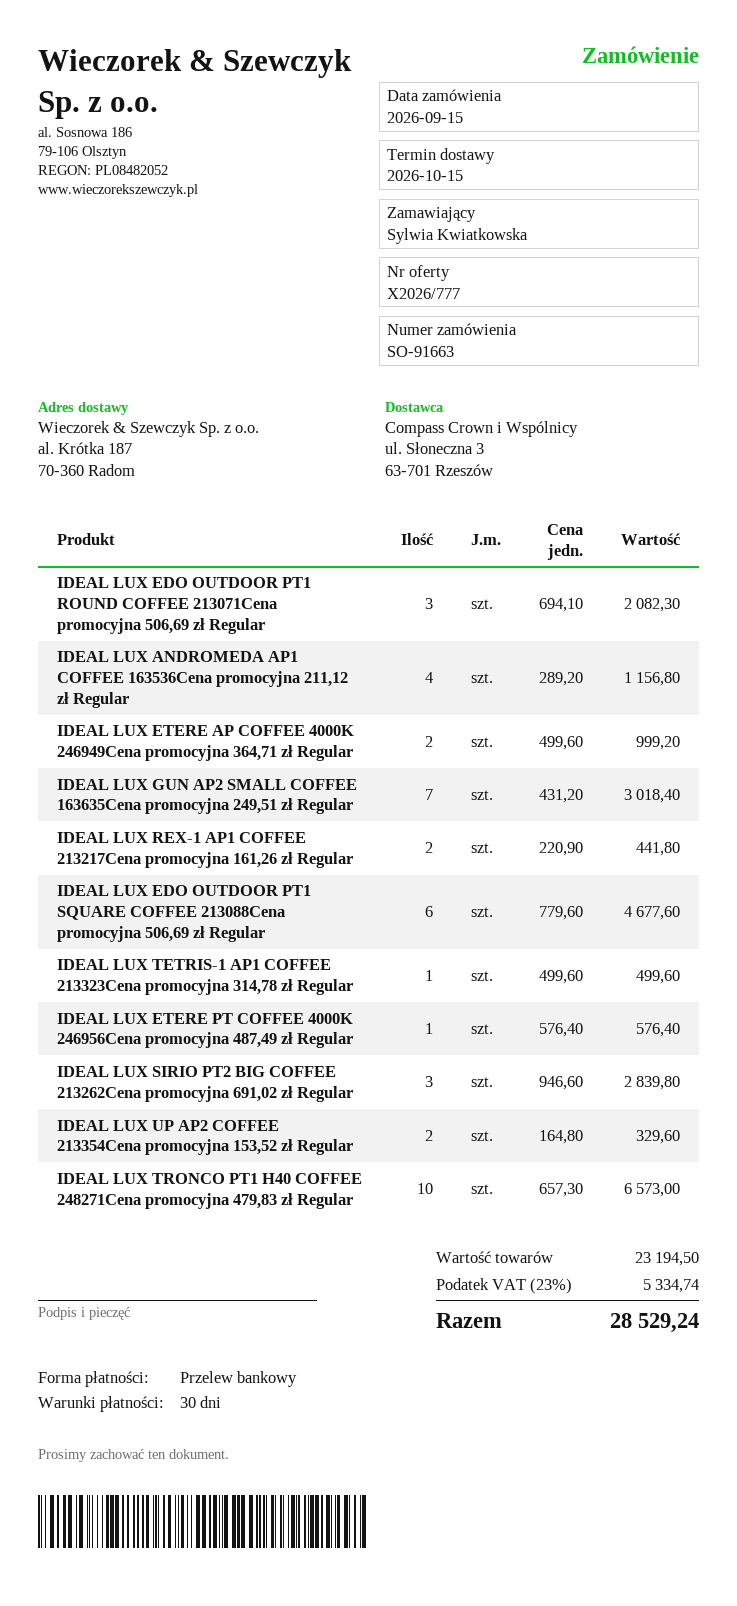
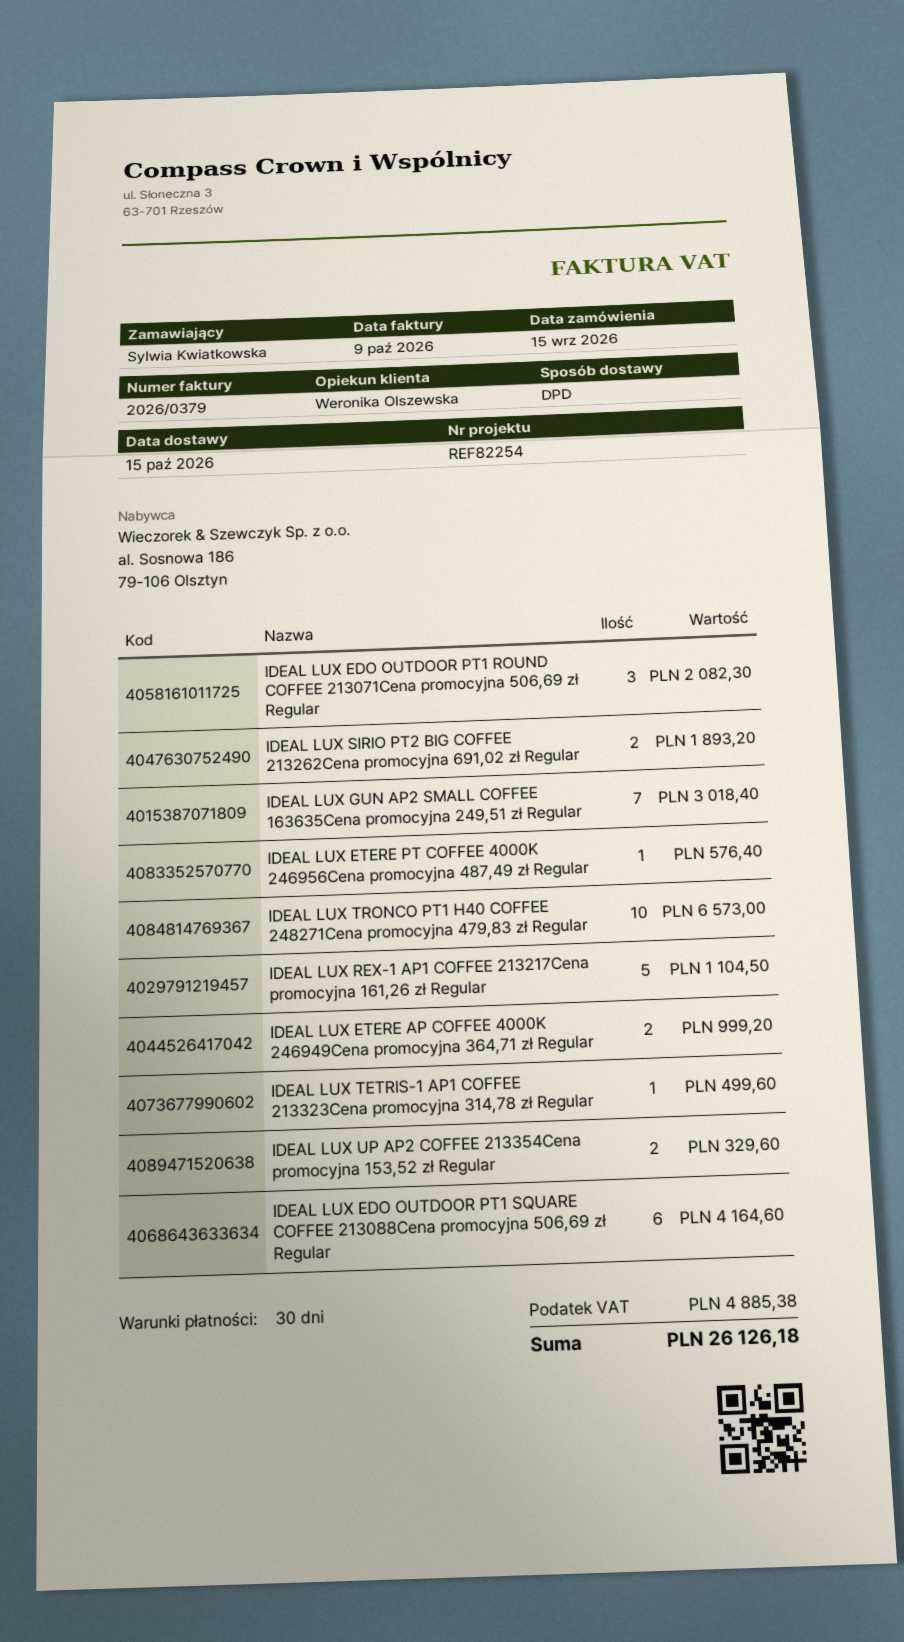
IDEAL LUX ANDROMEDA AP1 COFFEE 163536Cena promocyjna 211,12 zł Regular: 4 for 1156.80 -> none
IDEAL LUX REX-1 AP1 COFFEE 213217Cena promocyjna 161,26 zł Regular: 2 for 441.80 -> 5 for 1104.50
IDEAL LUX EDO OUTDOOR PT1 SQUARE COFFEE 213088Cena promocyjna 506,69 zł Regular: 6 for 4677.60 -> 6 for 4164.60
IDEAL LUX SIRIO PT2 BIG COFFEE 213262Cena promocyjna 691,02 zł Regular: 3 for 2839.80 -> 2 for 1893.20
tax: 5334.74 -> 4885.38
total: 28529.24 -> 26126.18

